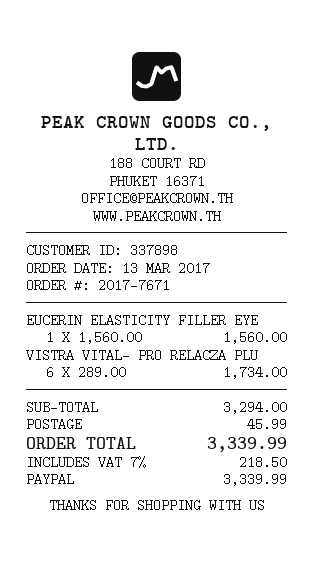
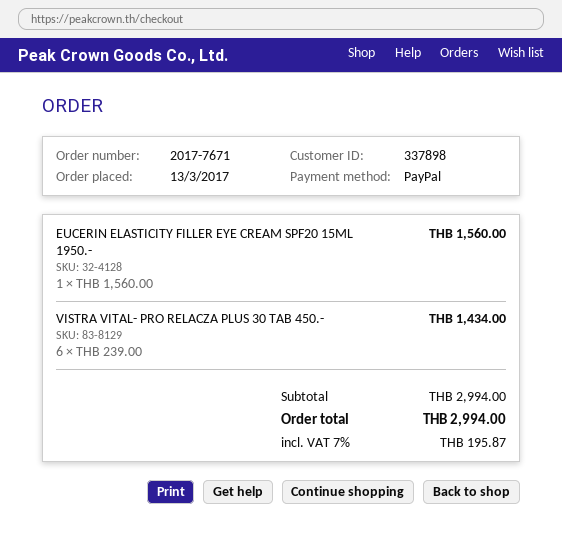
VISTRA VITAL- PRO RELACZA PLU: 6 x 289.00 = 1734.00 -> 6 x 239.00 = 1434.00
subtotal: 3294.00 -> 2994.00
shipping: 45.99 -> none
tax: 7% = 218.50 -> 7% = 195.87
total: 3339.99 -> 2994.00

